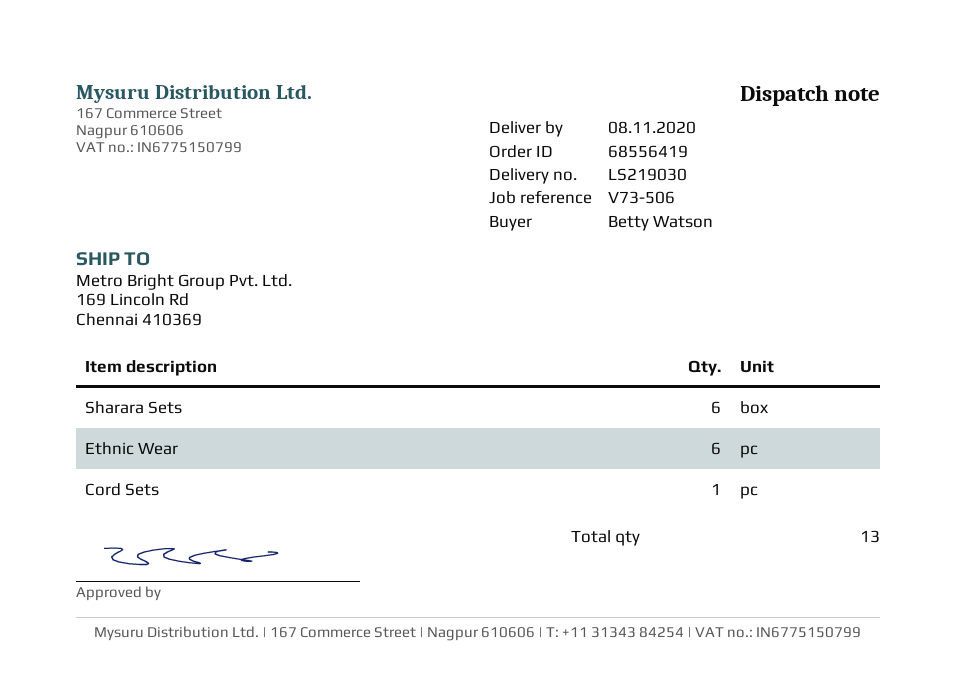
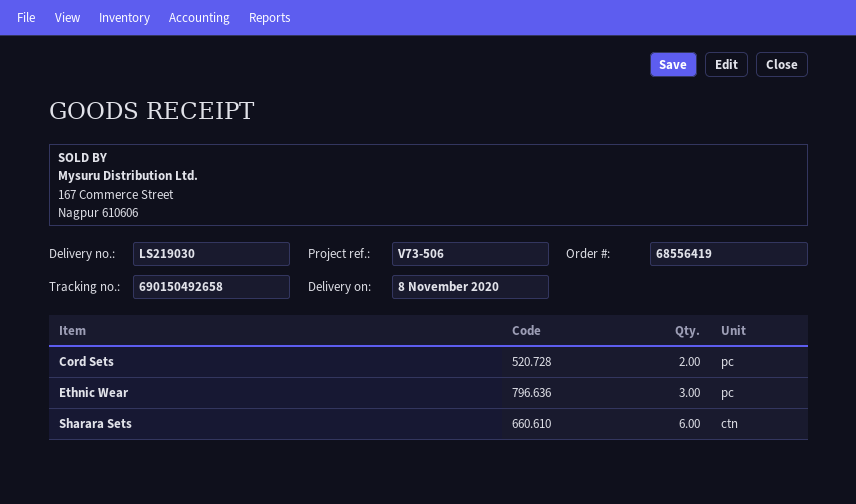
Ethnic Wear: 6 -> 3
Cord Sets: 1 -> 2

